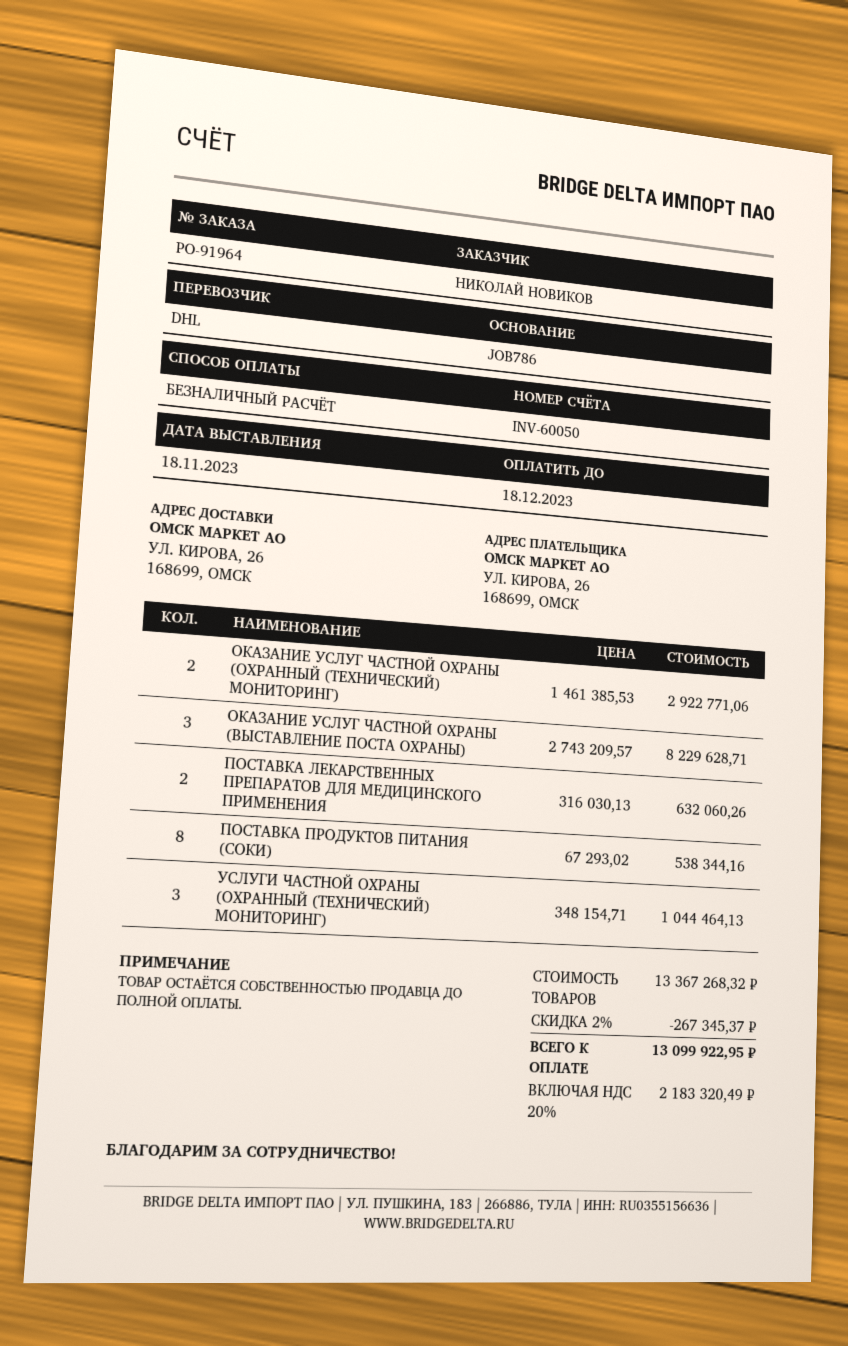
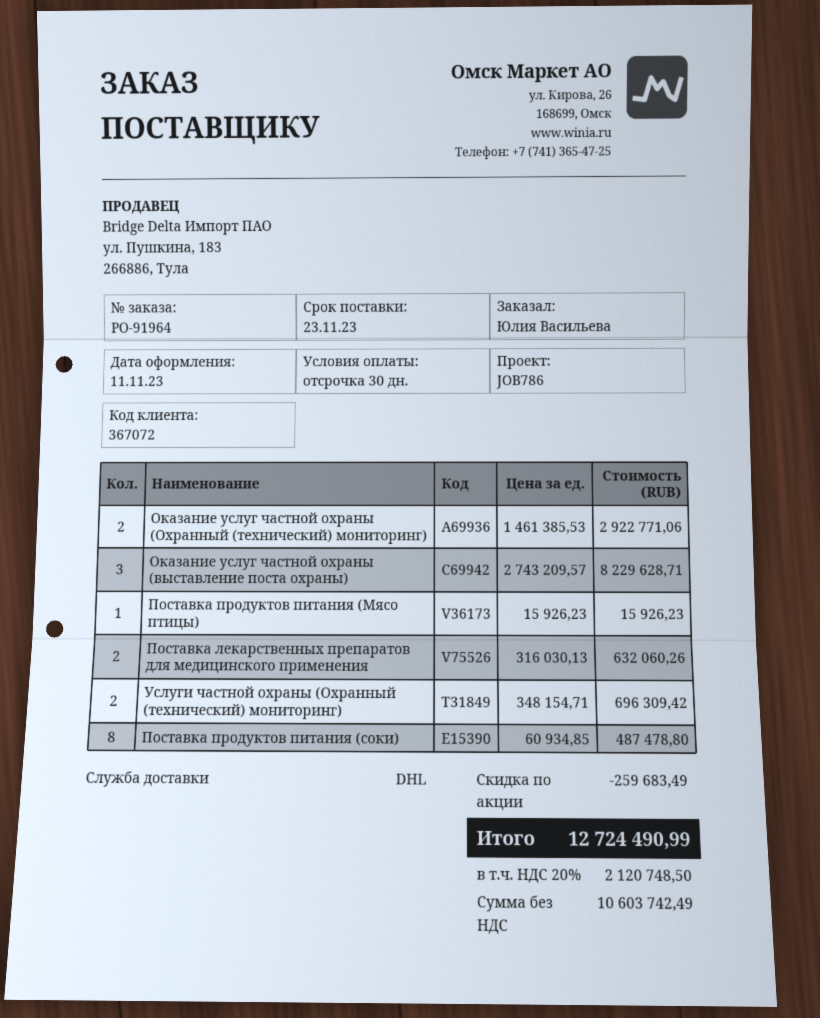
ordered by: НИКОЛАЙ НОВИКОВ -> Юлия Васильева
ПОСТАВКА ПРОДУКТОВ ПИТАНИЯ (СОКИ): 8 x 67293.02 = 538344.16 -> 8 x 60934.85 = 487478.80
УСЛУГИ ЧАСТНОЙ ОХРАНЫ (ОХРАННЫЙ (ТЕХНИЧЕСКИЙ) МОНИТОРИНГ): 3 x 348154.71 = 1044464.13 -> 2 x 348154.71 = 696309.42
Поставка продуктов питания (Мясо птицы): none -> 1 x 15926.23 = 15926.23
discount: 267345.37 -> 259683.49
tax: 20% = 2183320.49 -> 20% = 2120748.50
total: 13099922.95 -> 12724490.99

